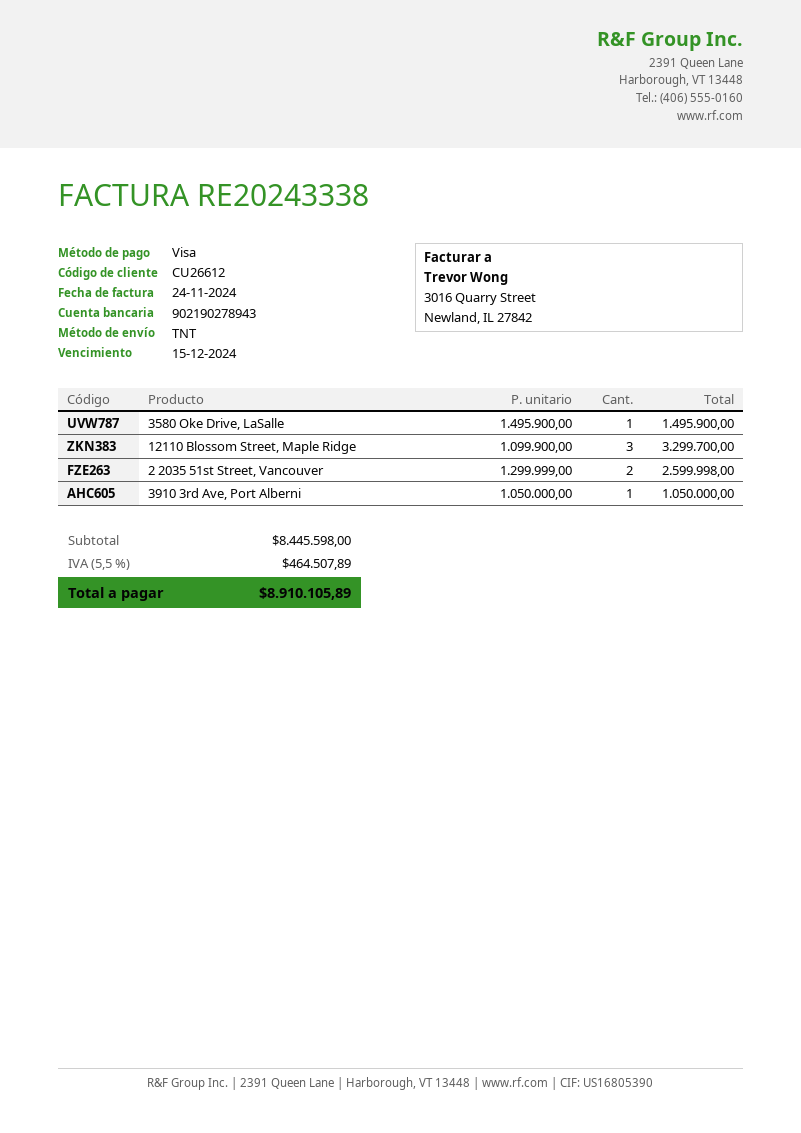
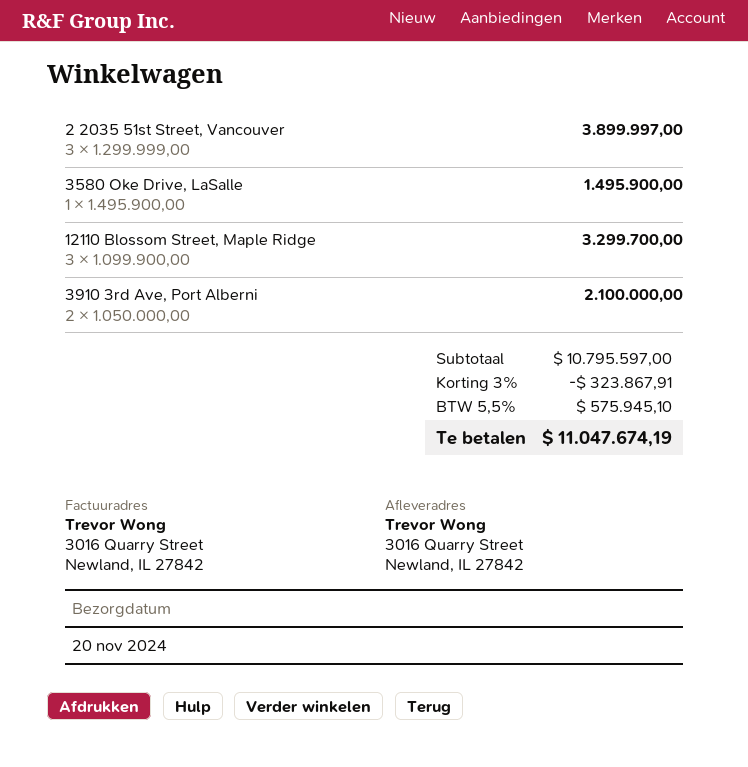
2 2035 51st Street, Vancouver: 2 x 1299999.00 = 2599998.00 -> 3 x 1299999.00 = 3899997.00
3910 3rd Ave, Port Alberni: 1 x 1050000.00 = 1050000.00 -> 2 x 1050000.00 = 2100000.00
subtotal: 8445598.00 -> 10795597.00
discount: none -> 3% = 323867.91
tax: 5.5% = 464507.89 -> 5.5% = 575945.10
total: 8910105.89 -> 11047674.19

